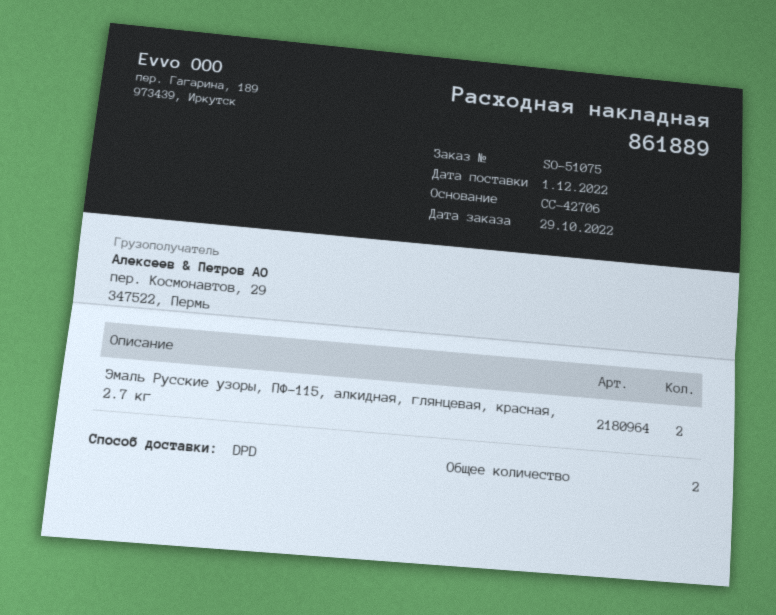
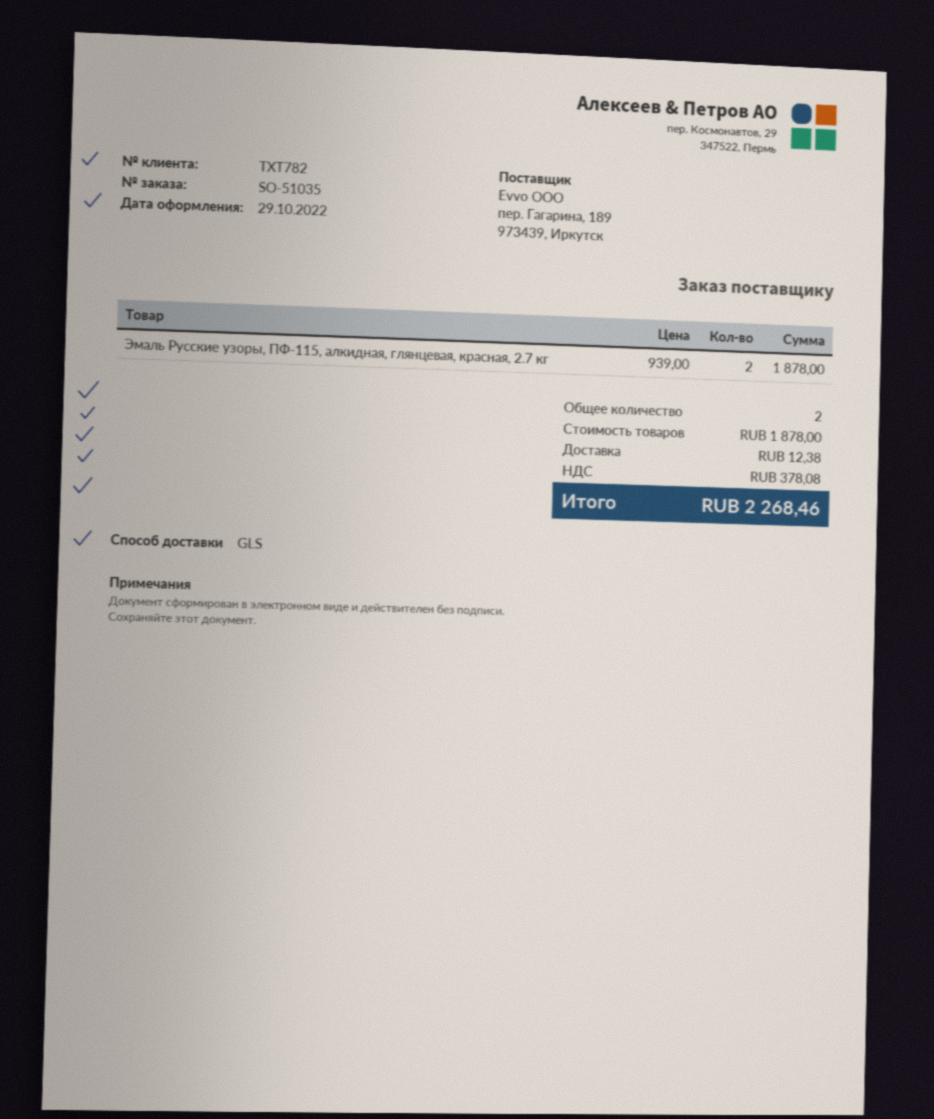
order number: SO-51075 -> SO-51035
shipping method: DPD -> GLS

